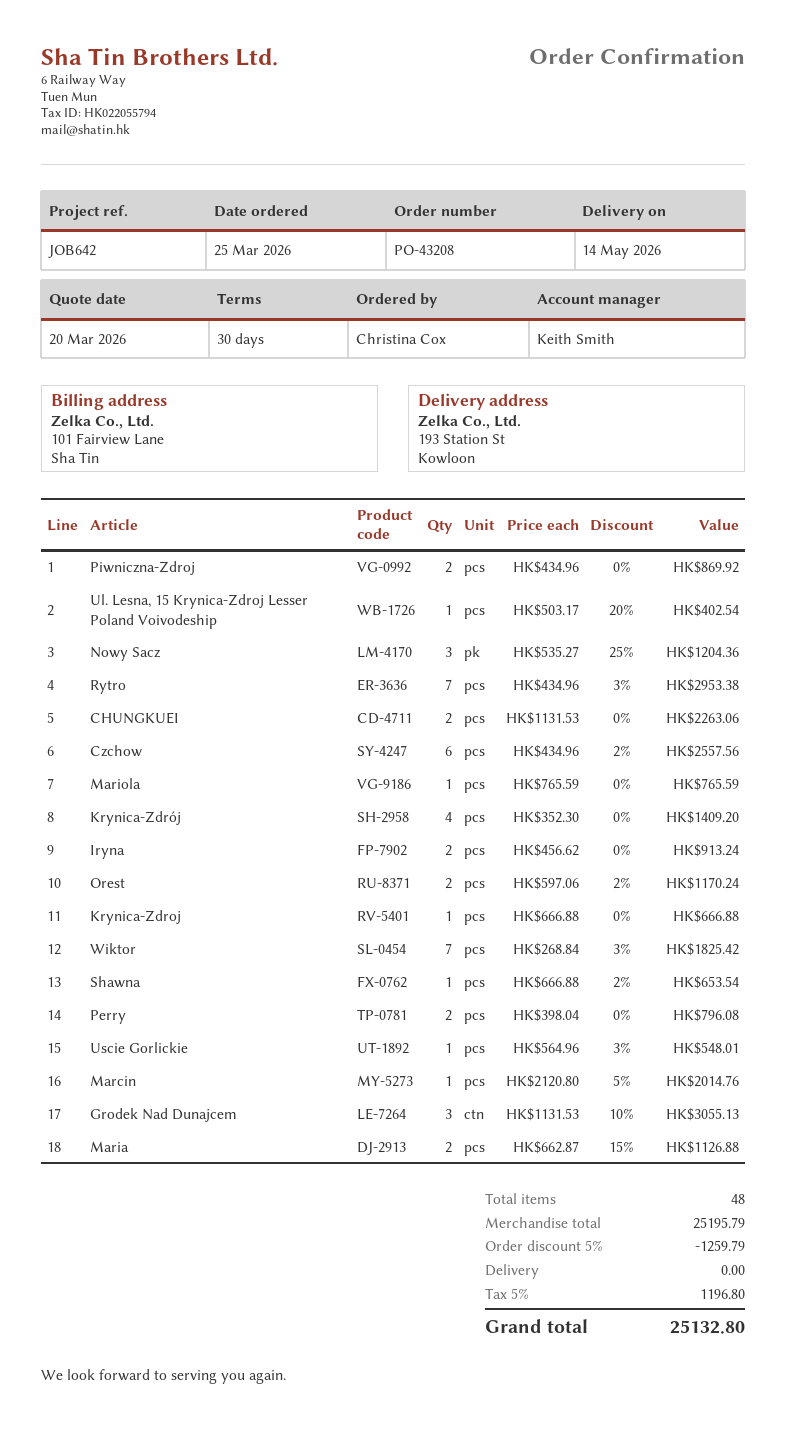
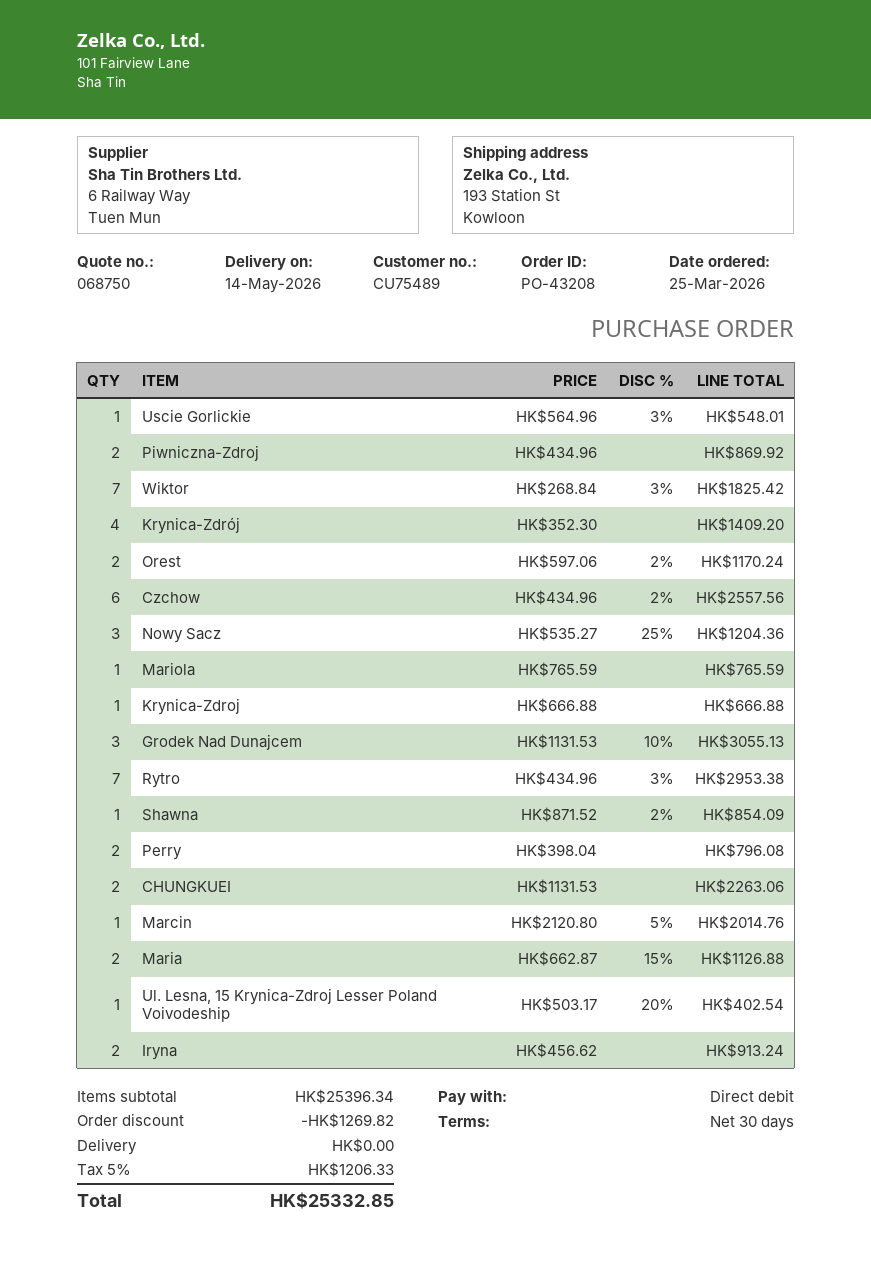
Shawna: 1 x 666.88 - 2% = 653.54 -> 1 x 871.52 - 2% = 854.09
subtotal: 25195.79 -> 25396.34
discount: 1259.79 -> 1269.82
tax: 5% = 1196.80 -> 5% = 1206.33
total: 25132.80 -> 25332.85

